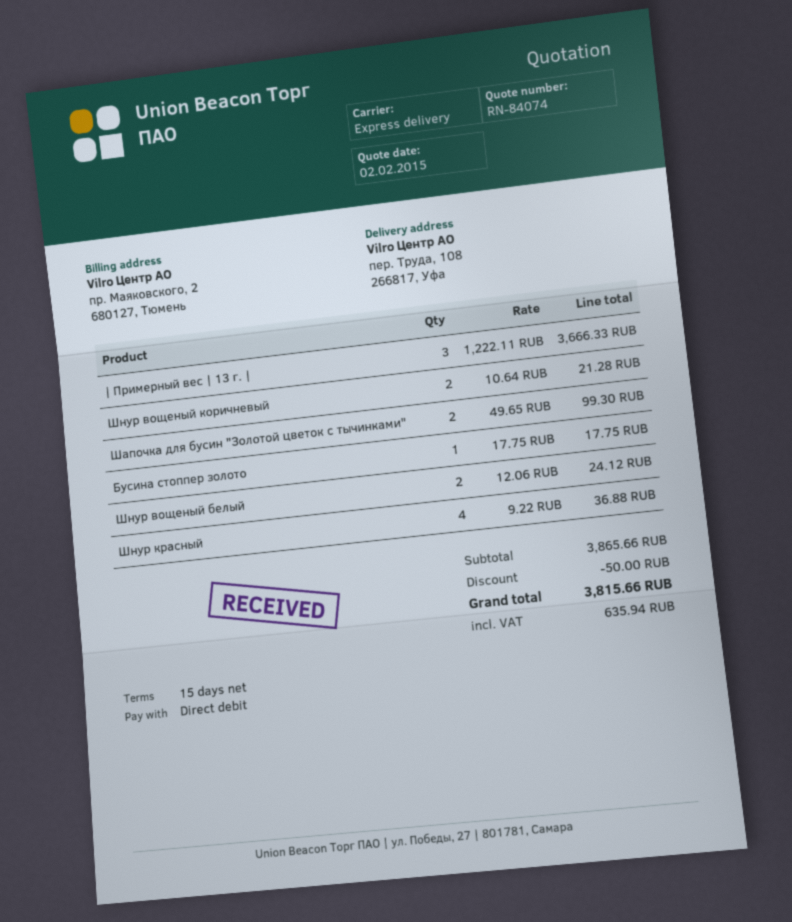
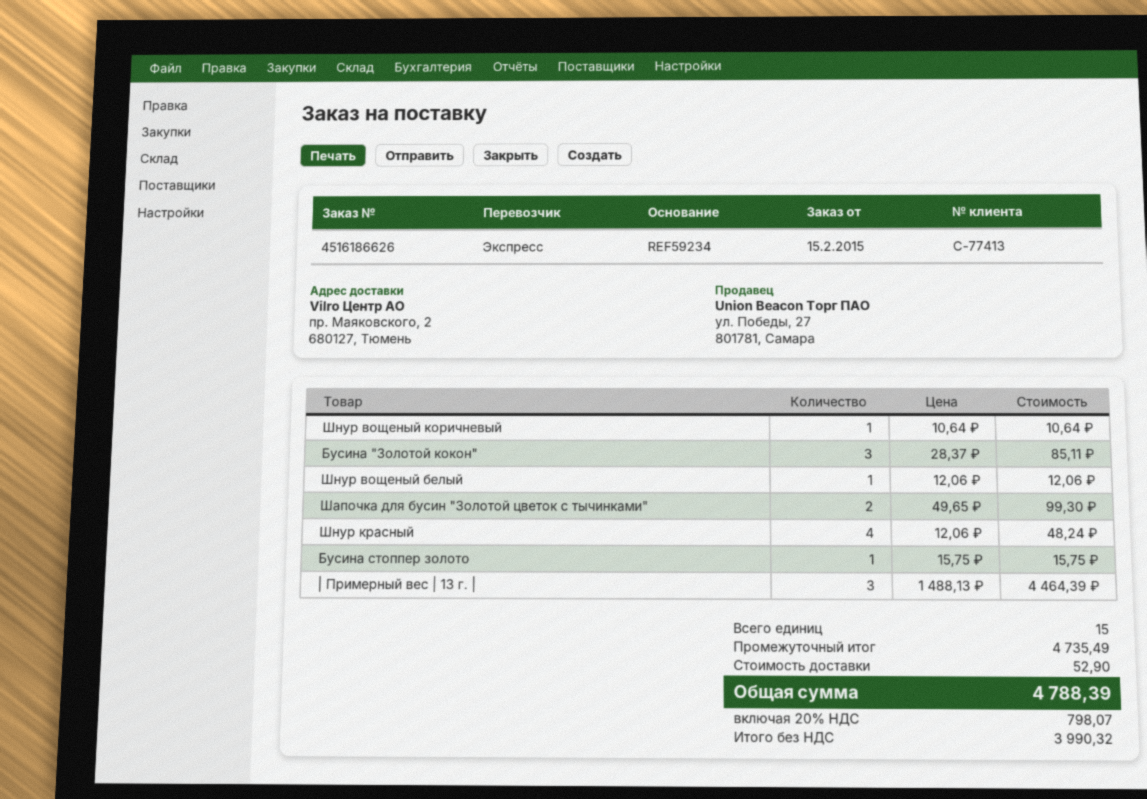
ship to: пер. Труда, 108, 266817, Уфа -> пр. Маяковского, 2, 680127, Тюмень
| Примерный вес | 13 г. |: 3 x 1222.11 = 3666.33 -> 3 x 1488.13 = 4464.39
Шнур вощеный коричневый: 2 x 10.64 = 21.28 -> 1 x 10.64 = 10.64
Бусина стоппер золото: 1 x 17.75 = 17.75 -> 1 x 15.75 = 15.75
Шнур вощеный белый: 2 x 12.06 = 24.12 -> 1 x 12.06 = 12.06
Шнур красный: 4 x 9.22 = 36.88 -> 4 x 12.06 = 48.24
Бусина "Золотой кокон": none -> 3 x 28.37 = 85.11
subtotal: 3865.66 -> 4735.49
discount: 50.00 -> none
shipping: none -> 52.90
tax: 635.94 -> 798.07
total: 3815.66 -> 4788.39

